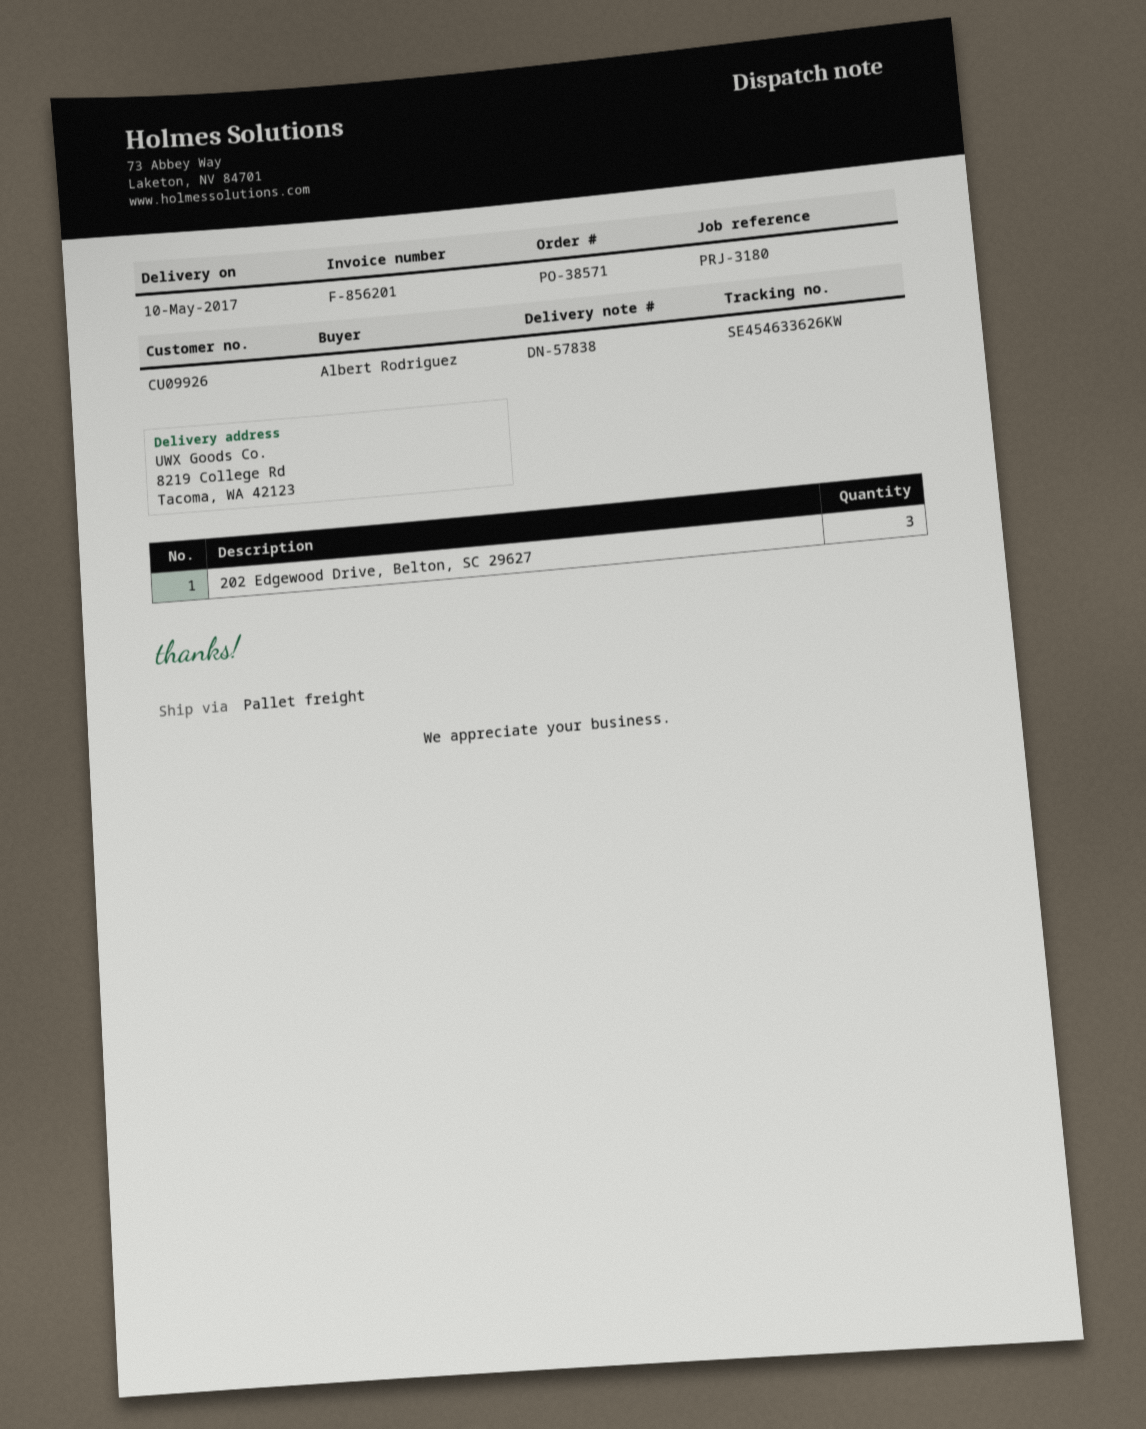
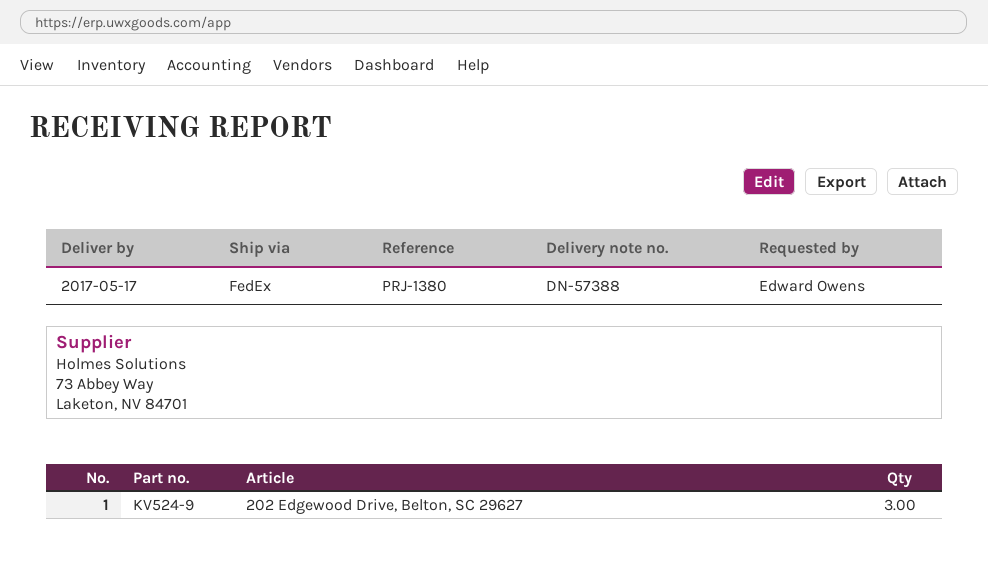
delivery note number: DN-57838 -> DN-57388
delivery date: 2017-05-10 -> 2017-05-17
reference: PRJ-3180 -> PRJ-1380
ordered by: Albert Rodriguez -> Edward Owens
shipping method: pallet freight -> FedEx

